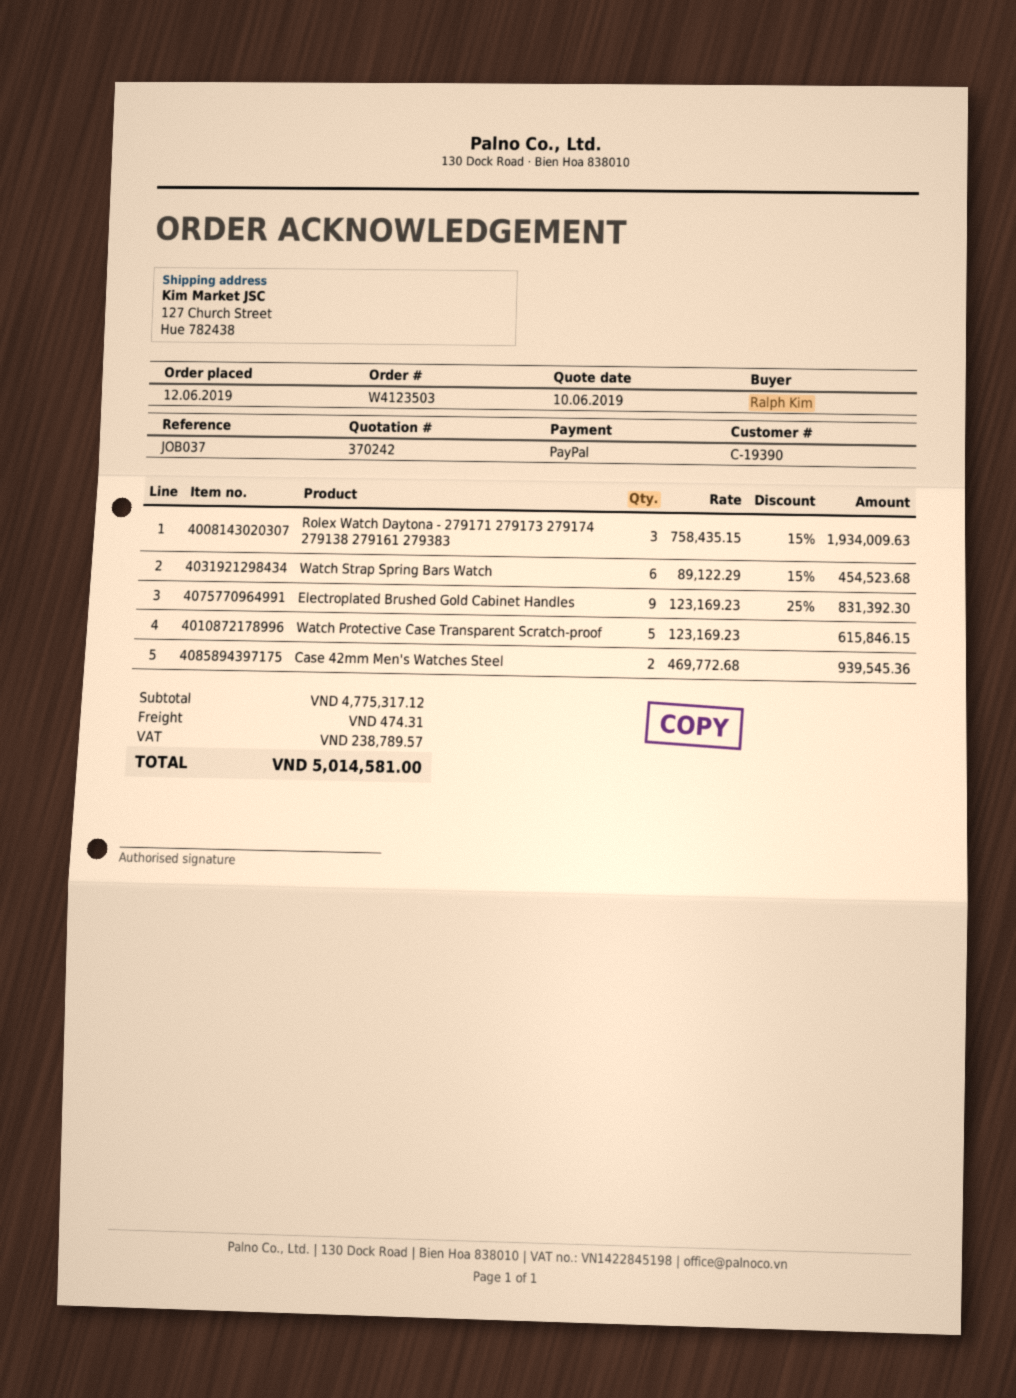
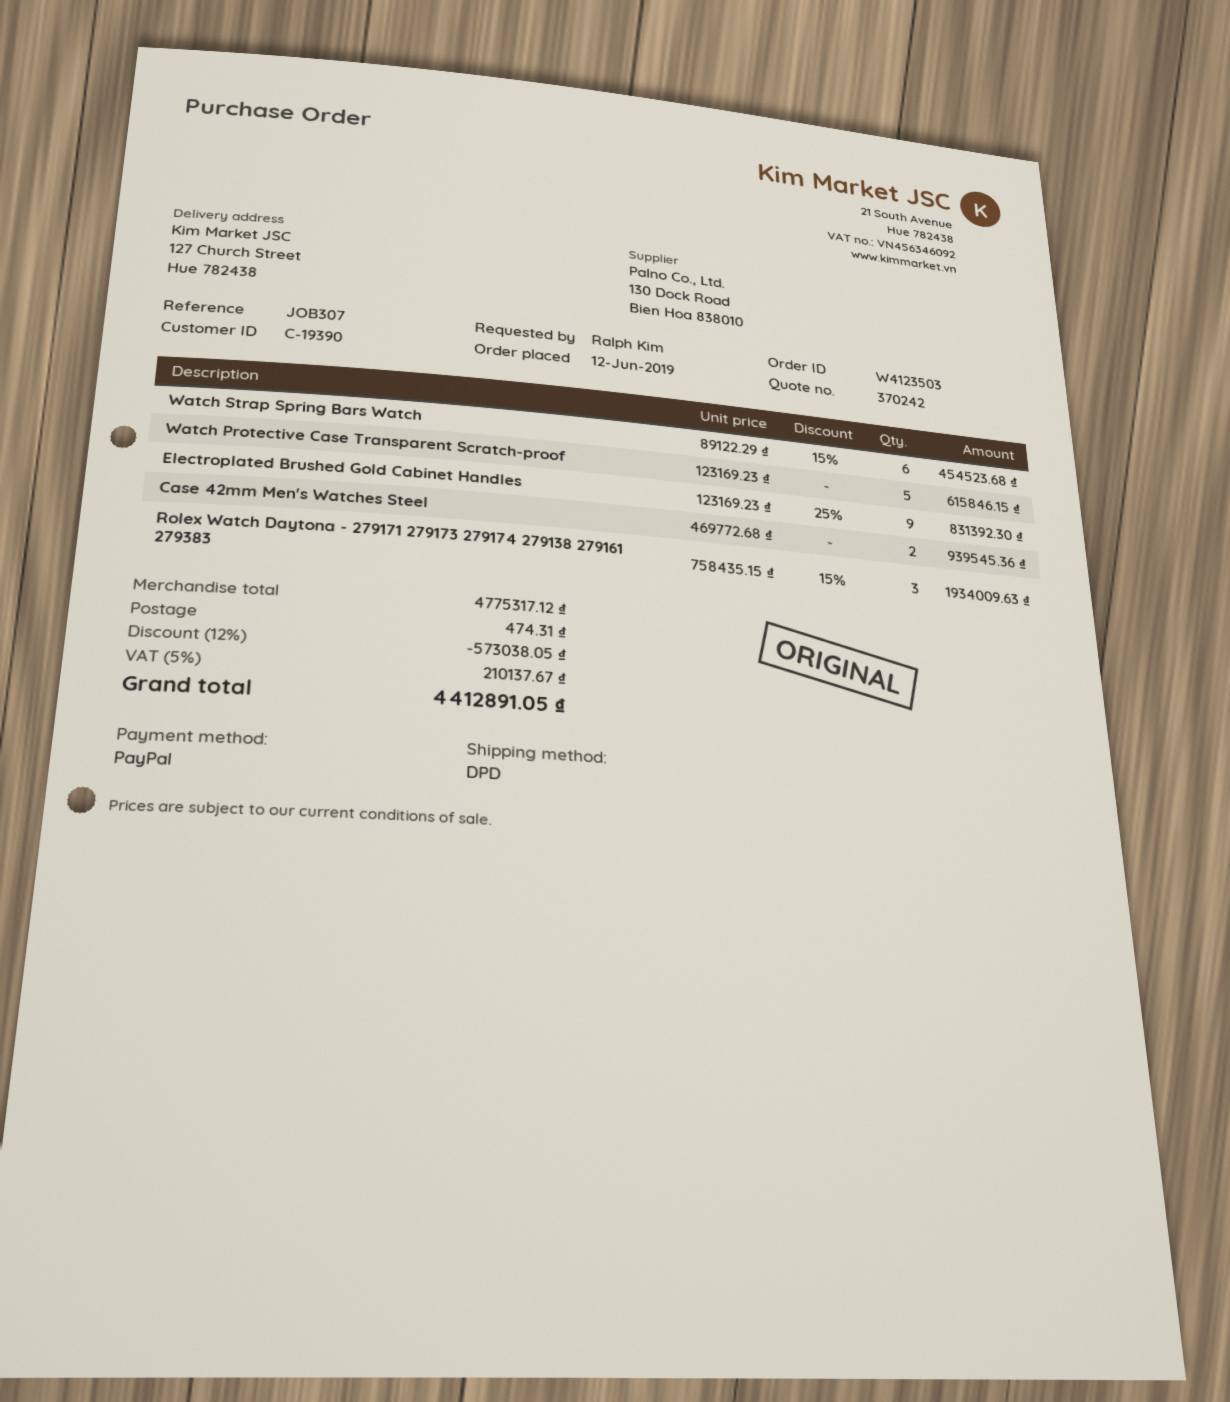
reference: JOB037 -> JOB307
discount: none -> 12% = 573038.05
tax: 238789.57 -> 210137.67
total: 5014581.00 -> 4412891.05

